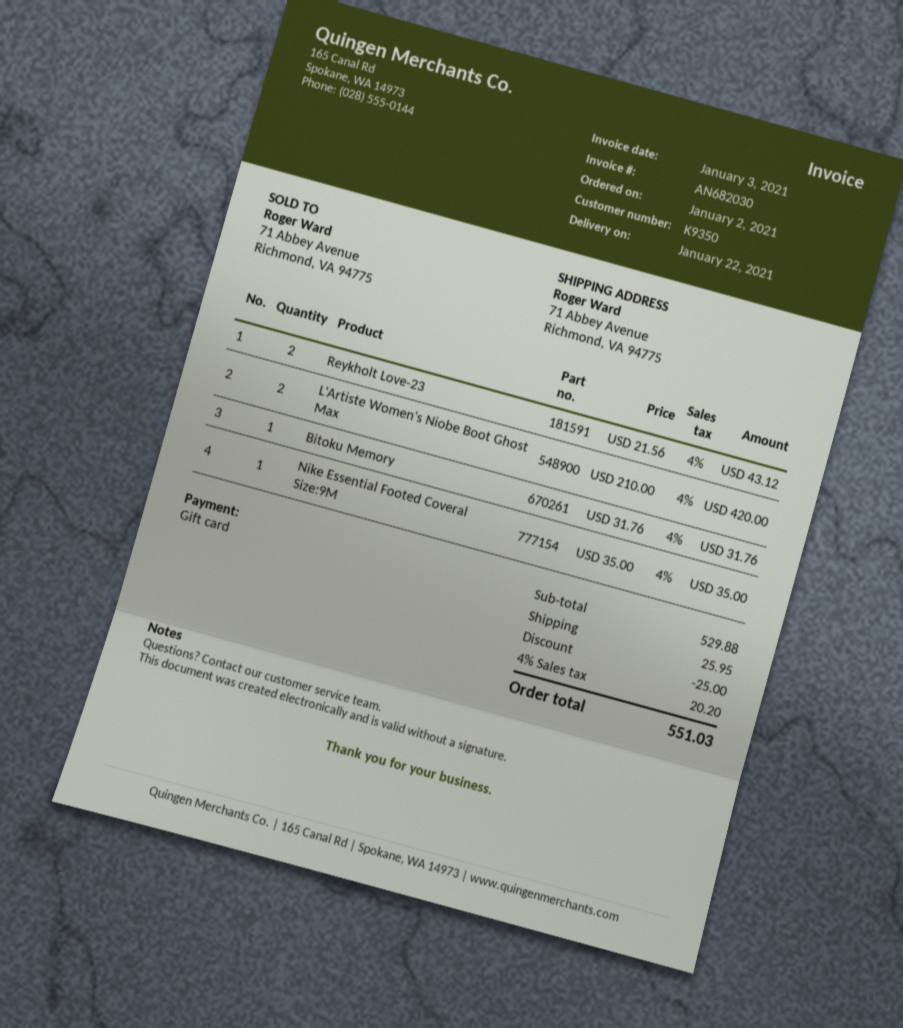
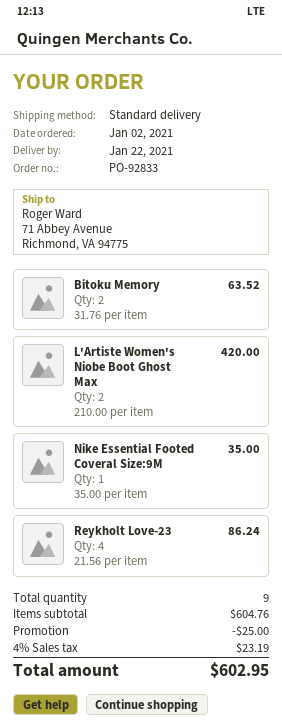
Reykholt Love-23: 2 x 21.56 = 43.12 -> 4 x 21.56 = 86.24
Bitoku Memory: 1 x 31.76 = 31.76 -> 2 x 31.76 = 63.52
subtotal: 529.88 -> 604.76
shipping: 25.95 -> none
tax: 4% = 20.20 -> 4% = 23.19
total: 551.03 -> 602.95

